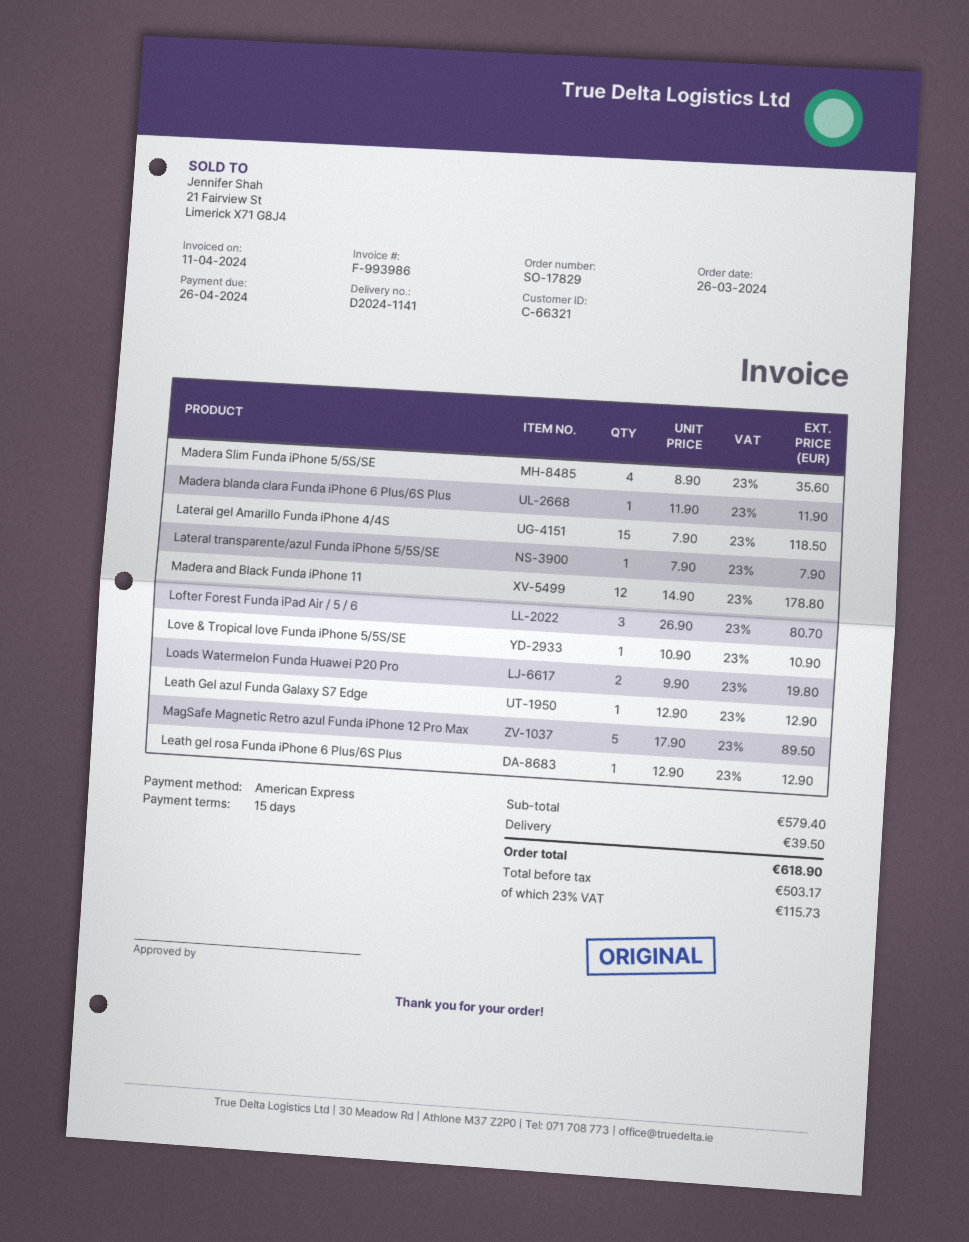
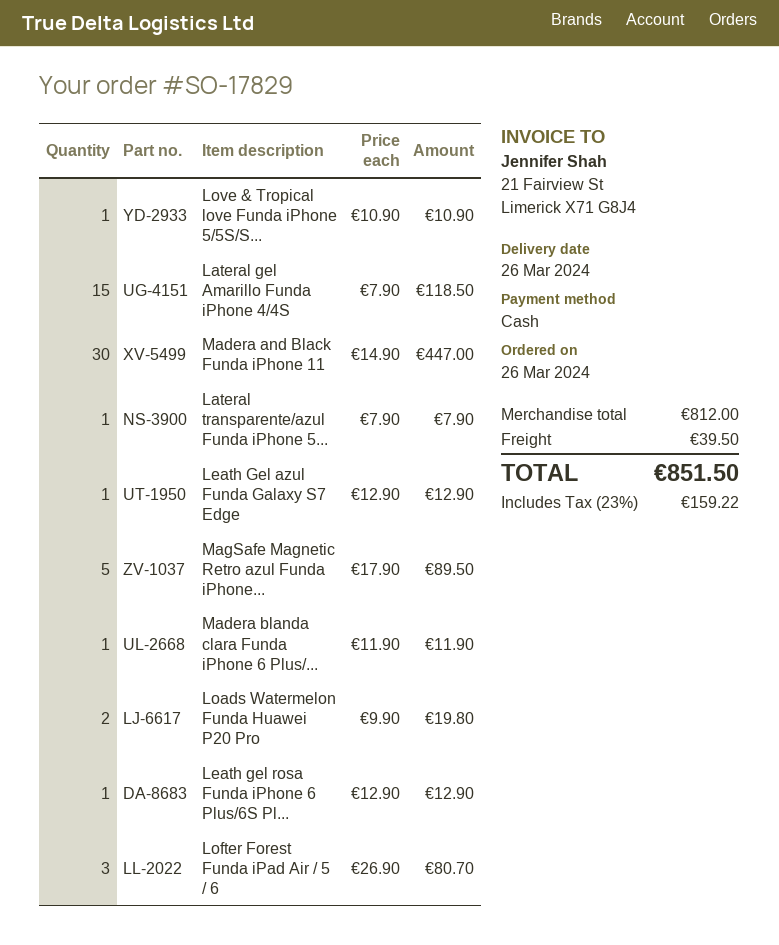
payment method: American Express -> cash
Madera Slim Funda iPhone 5/5S/SE: 4 x 8.90 = 35.60 -> none
Madera and Black Funda iPhone 11: 12 x 14.90 = 178.80 -> 30 x 14.90 = 447.00
subtotal: 579.40 -> 812.00
tax: 23% = 115.73 -> 23% = 159.22
total: 618.90 -> 851.50

